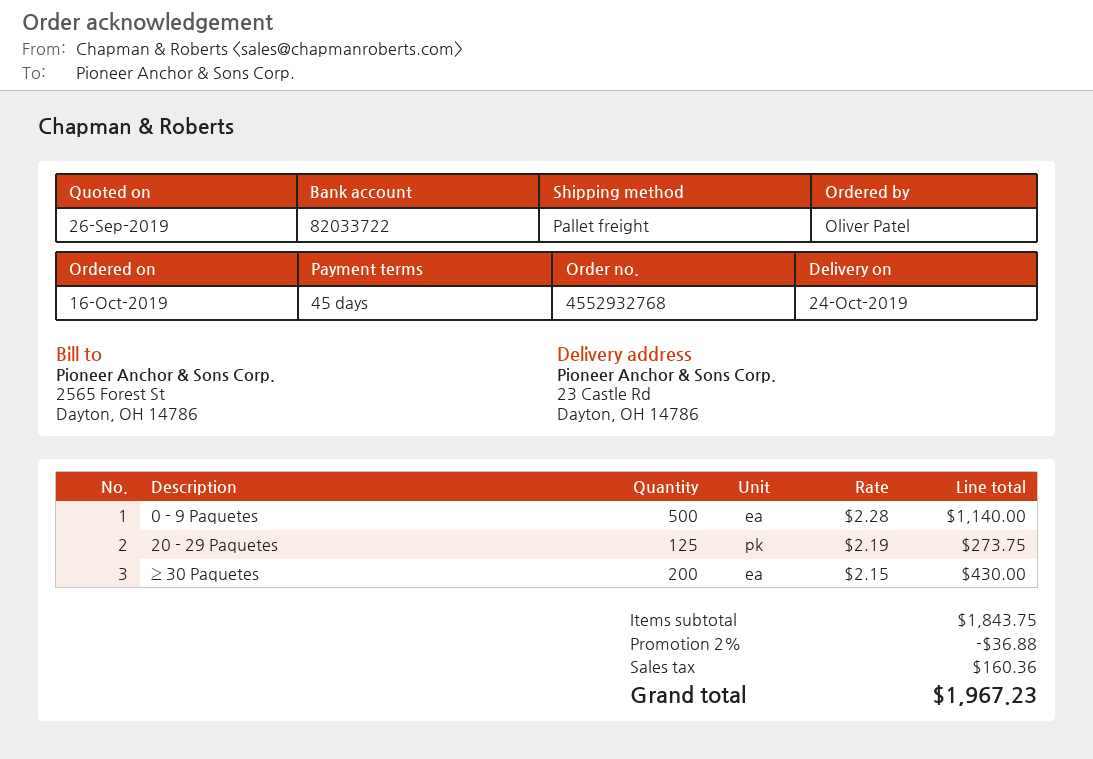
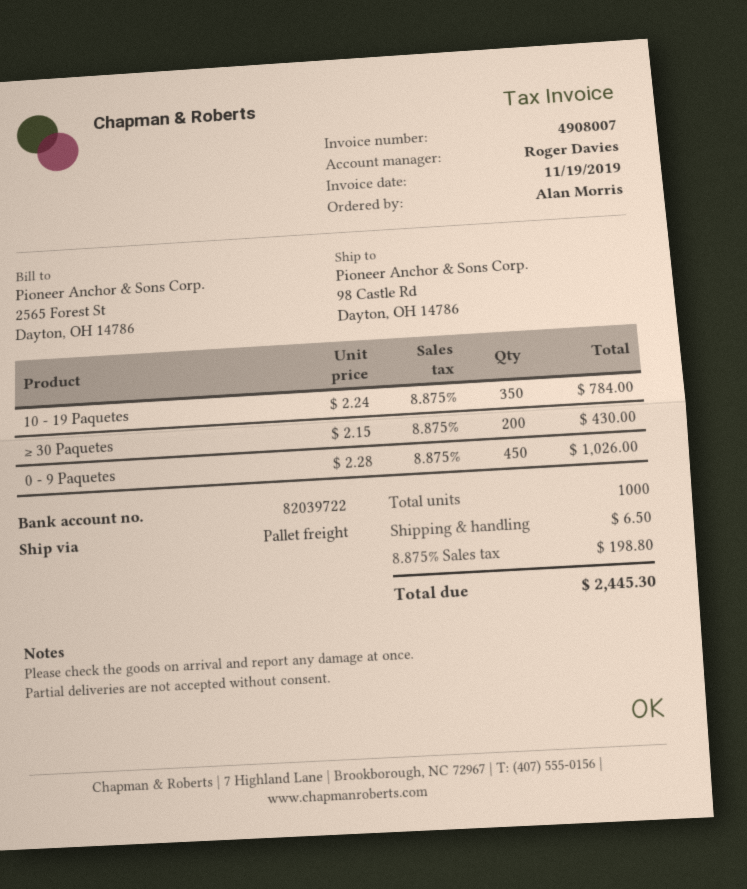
ordered by: Oliver Patel -> Alan Morris
bank account: 82033722 -> 82039722
ship to: 23 Castle Rd, Dayton, OH 14786 -> 98 Castle Rd, Dayton, OH 14786
0 - 9 Paquetes: 500 x 2.28 = 1140.00 -> 450 x 2.28 = 1026.00
20 - 29 Paquetes: 125 x 2.19 = 273.75 -> none
10 - 19 Paquetes: none -> 350 x 2.24 = 784.00
discount: 2% = 36.88 -> none
shipping: none -> 6.50
tax: 160.36 -> 198.80
total: 1967.23 -> 2445.30

